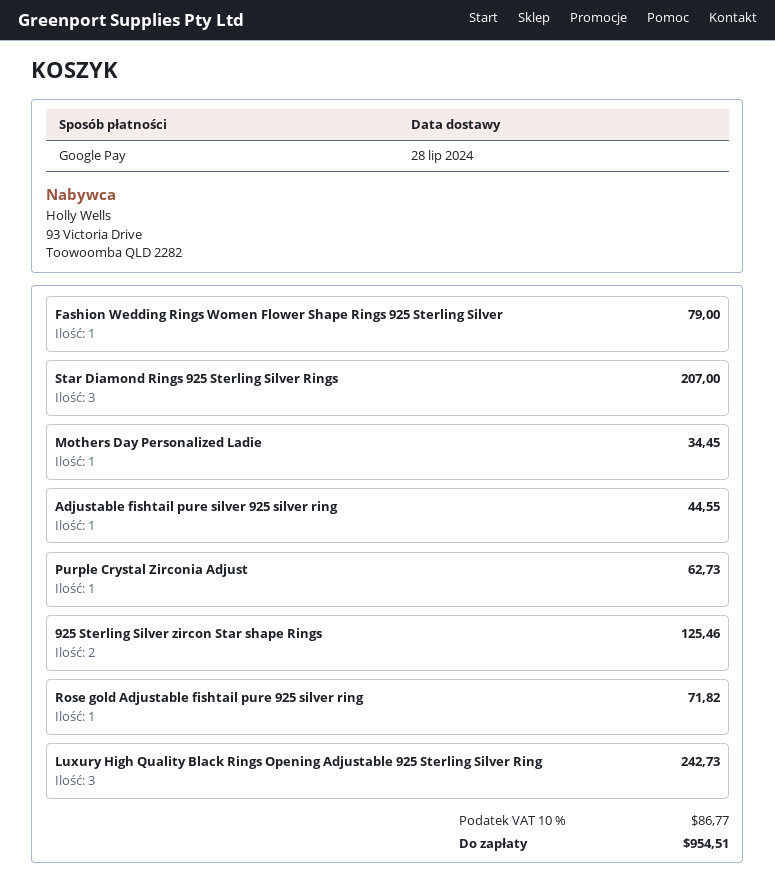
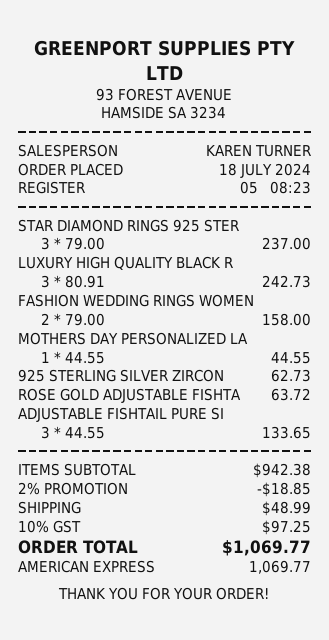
payment method: Google Pay -> American Express
Fashion Wedding Rings Women Flower Shape Rings 925 Sterling Silver: 1 for 79.00 -> 2 for 158.00
Star Diamond Rings 925 Sterling Silver Rings: 3 for 207.00 -> 3 for 237.00
Mothers Day Personalized Ladie: 1 for 34.45 -> 1 for 44.55
Adjustable fishtail pure silver 925 silver ring: 1 for 44.55 -> 3 for 133.65
Purple Crystal Zirconia Adjust: 1 for 62.73 -> none
925 Sterling Silver zircon Star shape Rings: 2 for 125.46 -> 1 for 62.73
Rose gold Adjustable fishtail pure 925 silver ring: 1 for 71.82 -> 1 for 63.72
discount: none -> 2% = 18.85
shipping: none -> 48.99
tax: 10% = 86.77 -> 10% = 97.25
total: 954.51 -> 1069.77

